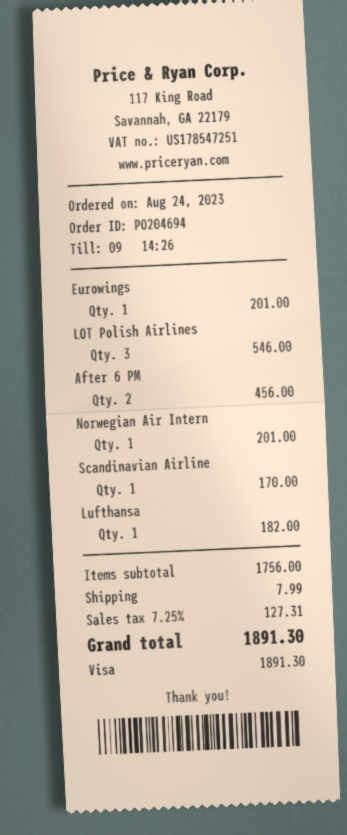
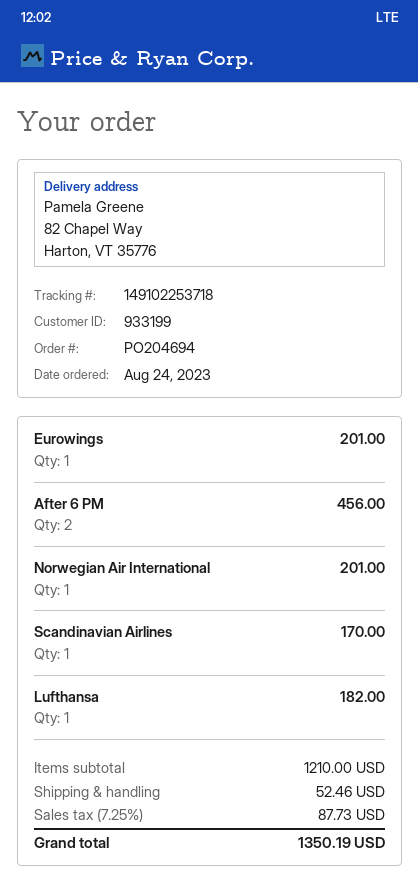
LOT Polish Airlines: 3 for 546.00 -> none
subtotal: 1756.00 -> 1210.00
shipping: 7.99 -> 52.46
tax: 7.25% = 127.31 -> 7.25% = 87.73
total: 1891.30 -> 1350.19

